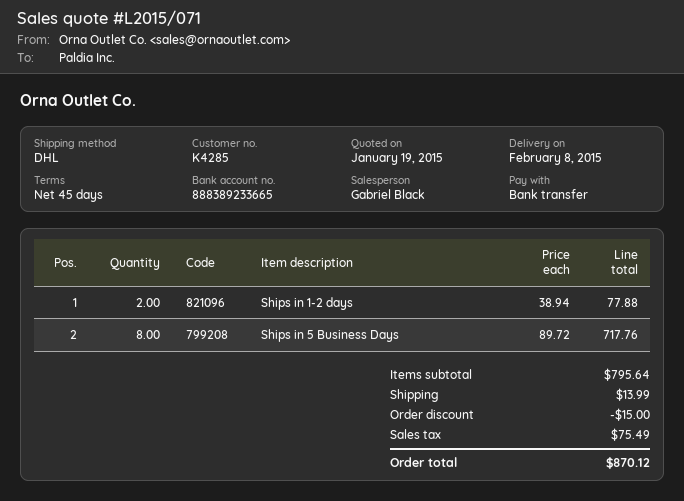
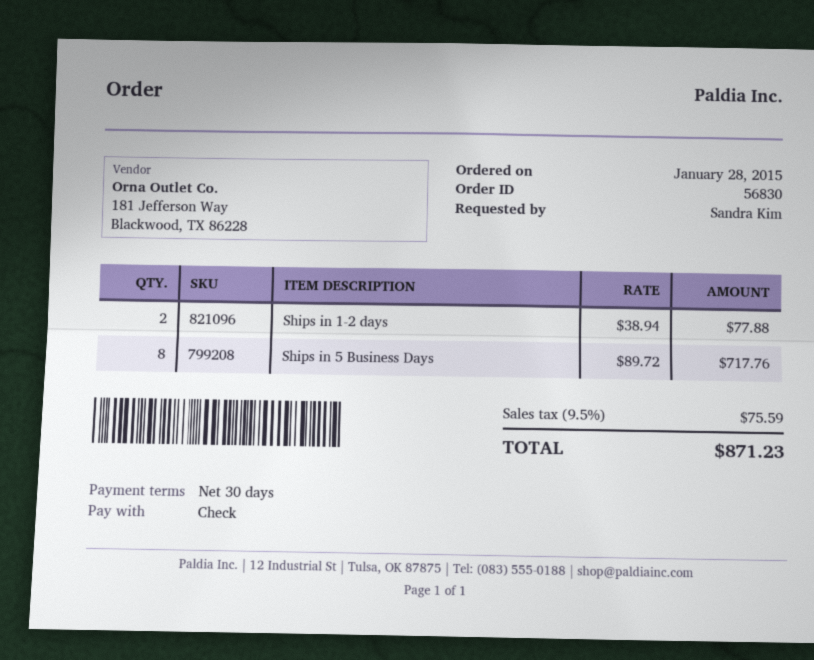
payment terms: 45 days -> 30 days
payment method: bank transfer -> cheque
discount: 15.00 -> none
shipping: 13.99 -> none
tax: 75.49 -> 75.59
total: 870.12 -> 871.23

